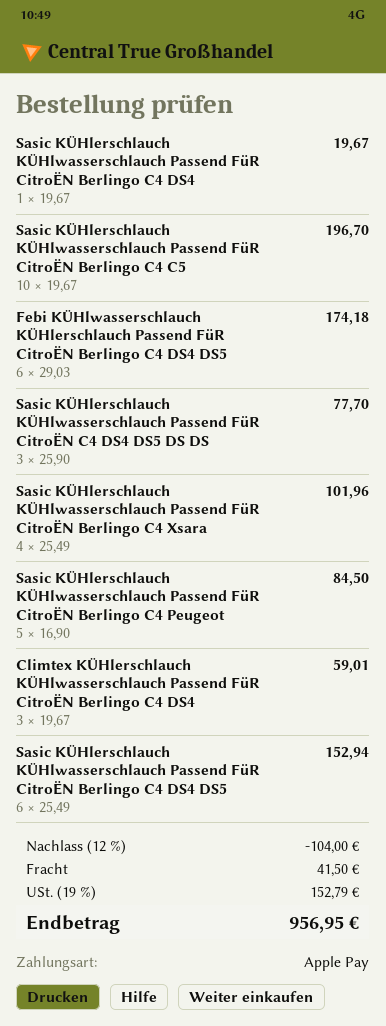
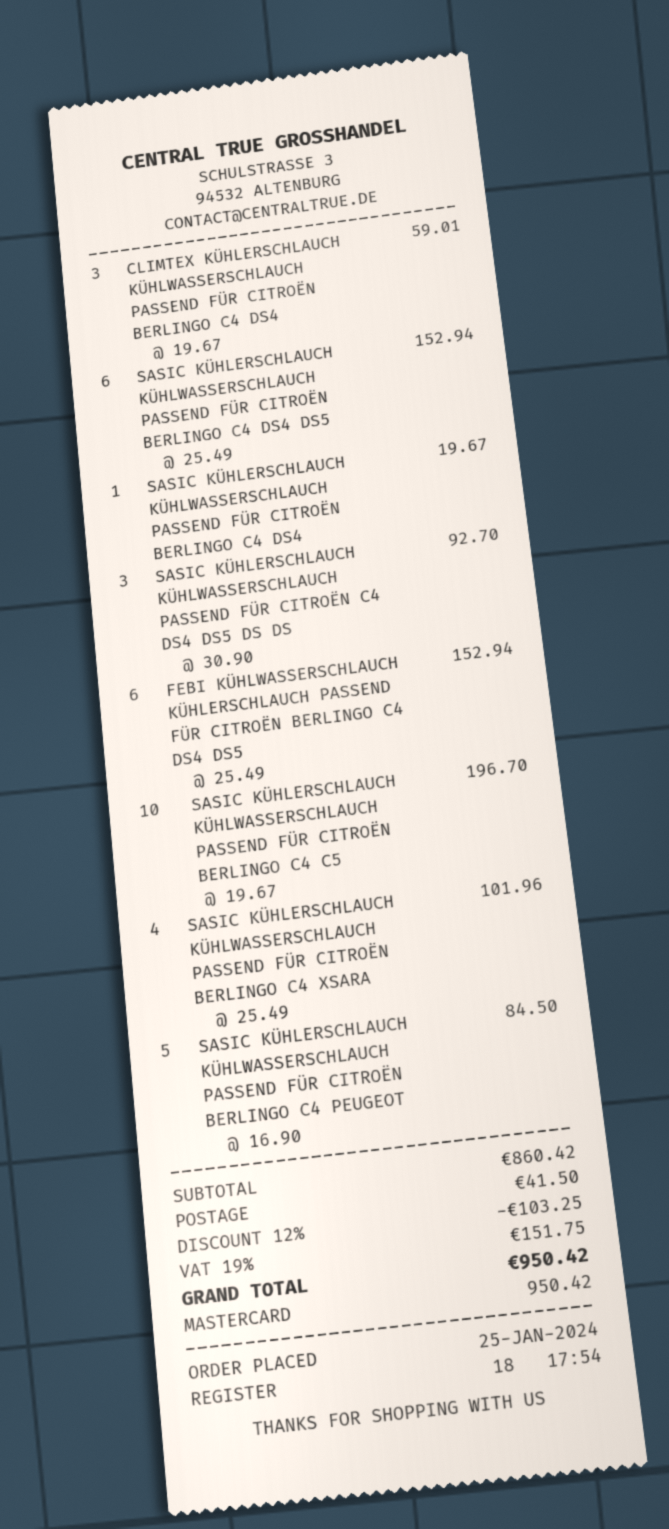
payment method: Apple Pay -> Mastercard
Febi KÜHlwasserschlauch KÜHlerschlauch Passend FüR CitroËN Berlingo C4 DS4 DS5: 6 x 29.03 = 174.18 -> 6 x 25.49 = 152.94
Sasic KÜHlerschlauch KÜHlwasserschlauch Passend FüR CitroËN C4 DS4 DS5 DS DS: 3 x 25.90 = 77.70 -> 3 x 30.90 = 92.70
discount: 12% = 104.00 -> 12% = 103.25
tax: 19% = 152.79 -> 19% = 151.75
total: 956.95 -> 950.42

